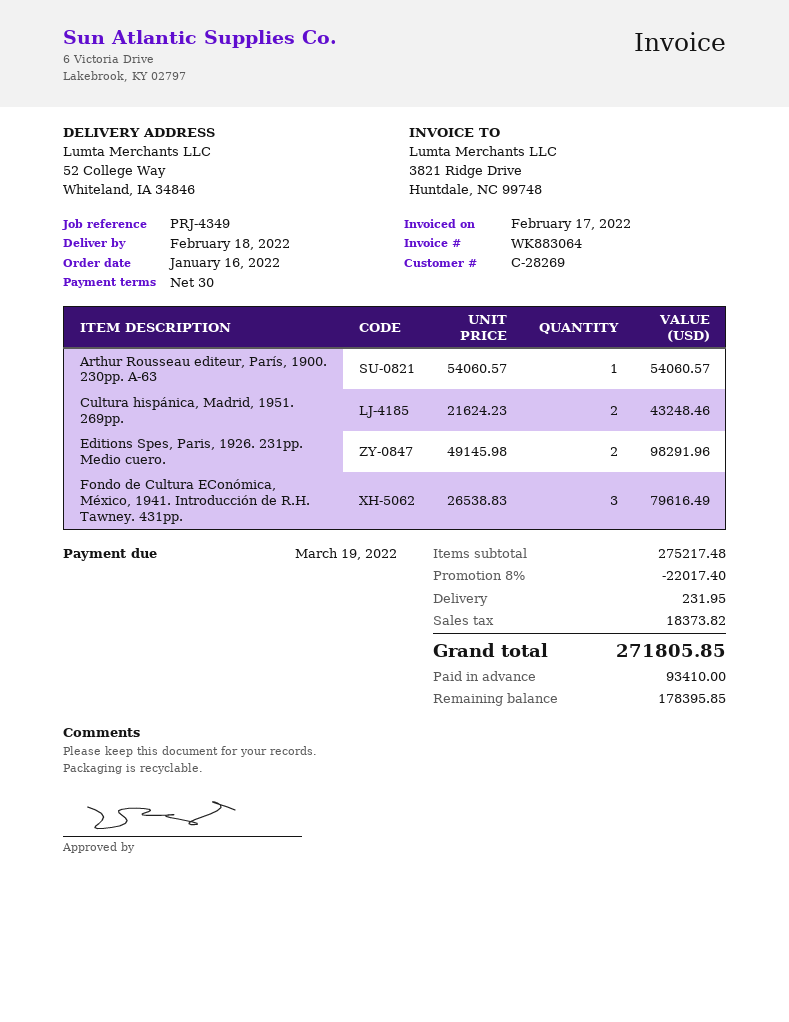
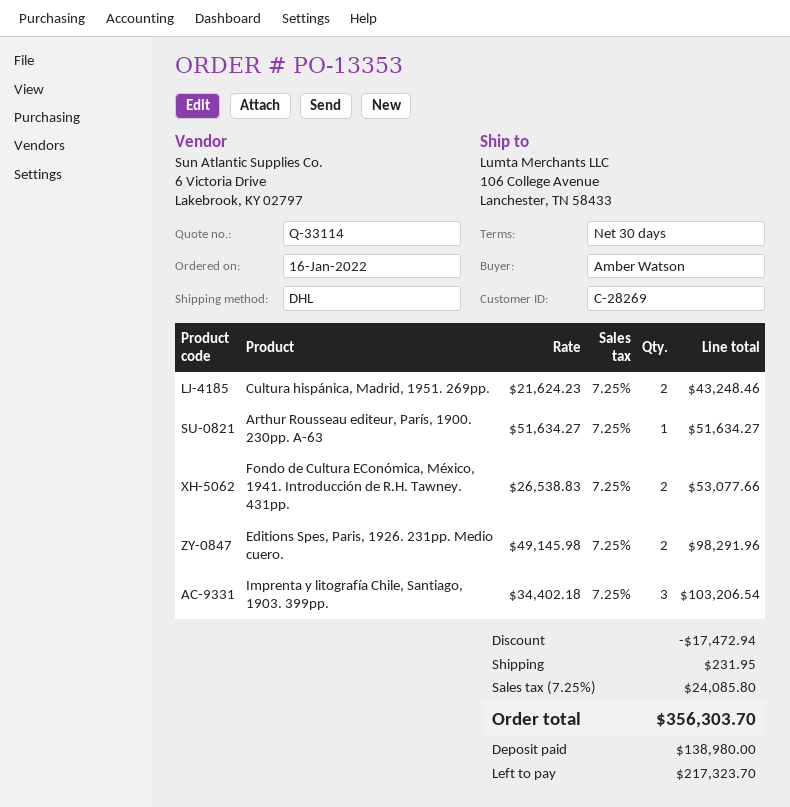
ship to: 52 College Way, Whiteland, IA 34846 -> 106 College Avenue, Lanchester, TN 58433
Arthur Rousseau editeur, París, 1900. 230pp. A-63: 1 x 54060.57 = 54060.57 -> 1 x 51634.27 = 51634.27
Fondo de Cultura EConómica, México, 1941. Introducción de R.H. Tawney. 431pp.: 3 x 26538.83 = 79616.49 -> 2 x 26538.83 = 53077.66
Imprenta y litografía Chile, Santiago, 1903. 399pp.: none -> 3 x 34402.18 = 103206.54
discount: 22017.40 -> 17472.94
tax: 18373.82 -> 24085.80
total: 271805.85 -> 356303.70
deposit: 93410.00 -> 138980.00
balance: 178395.85 -> 217323.70

